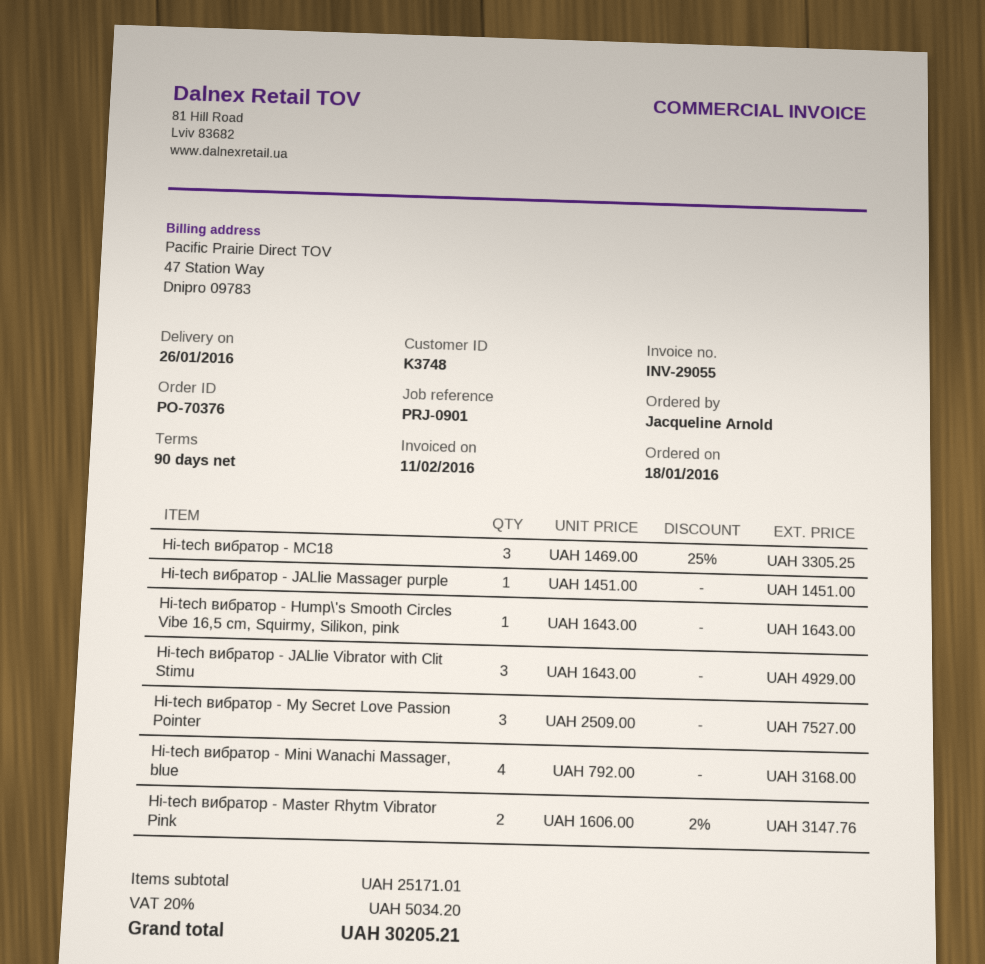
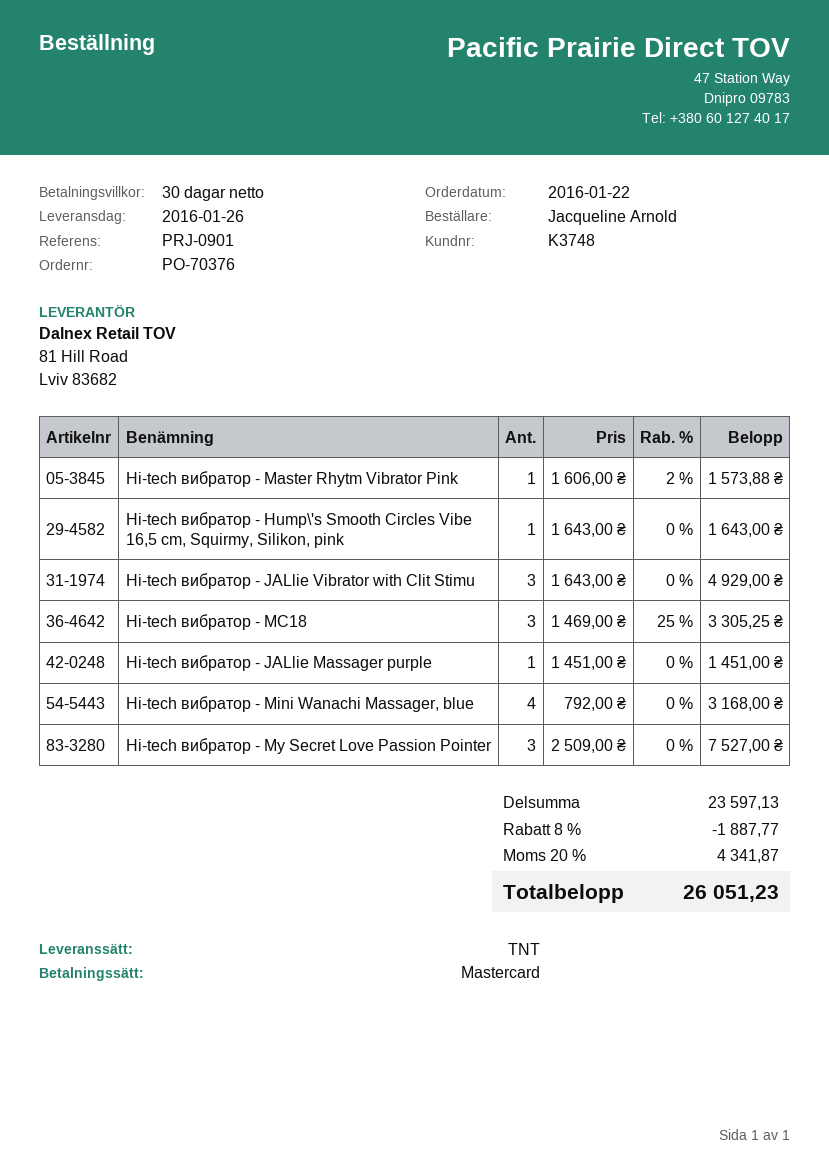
order date: 2016-01-18 -> 2016-01-22
payment terms: 90 days -> 30 days
Hi-tech вибратор - Master Rhytm Vibrator Pink: 2 x 1606.00 - 2% = 3147.76 -> 1 x 1606.00 - 2% = 1573.88
subtotal: 25171.01 -> 23597.13
discount: none -> 8% = 1887.77
tax: 20% = 5034.20 -> 20% = 4341.87
total: 30205.21 -> 26051.23

